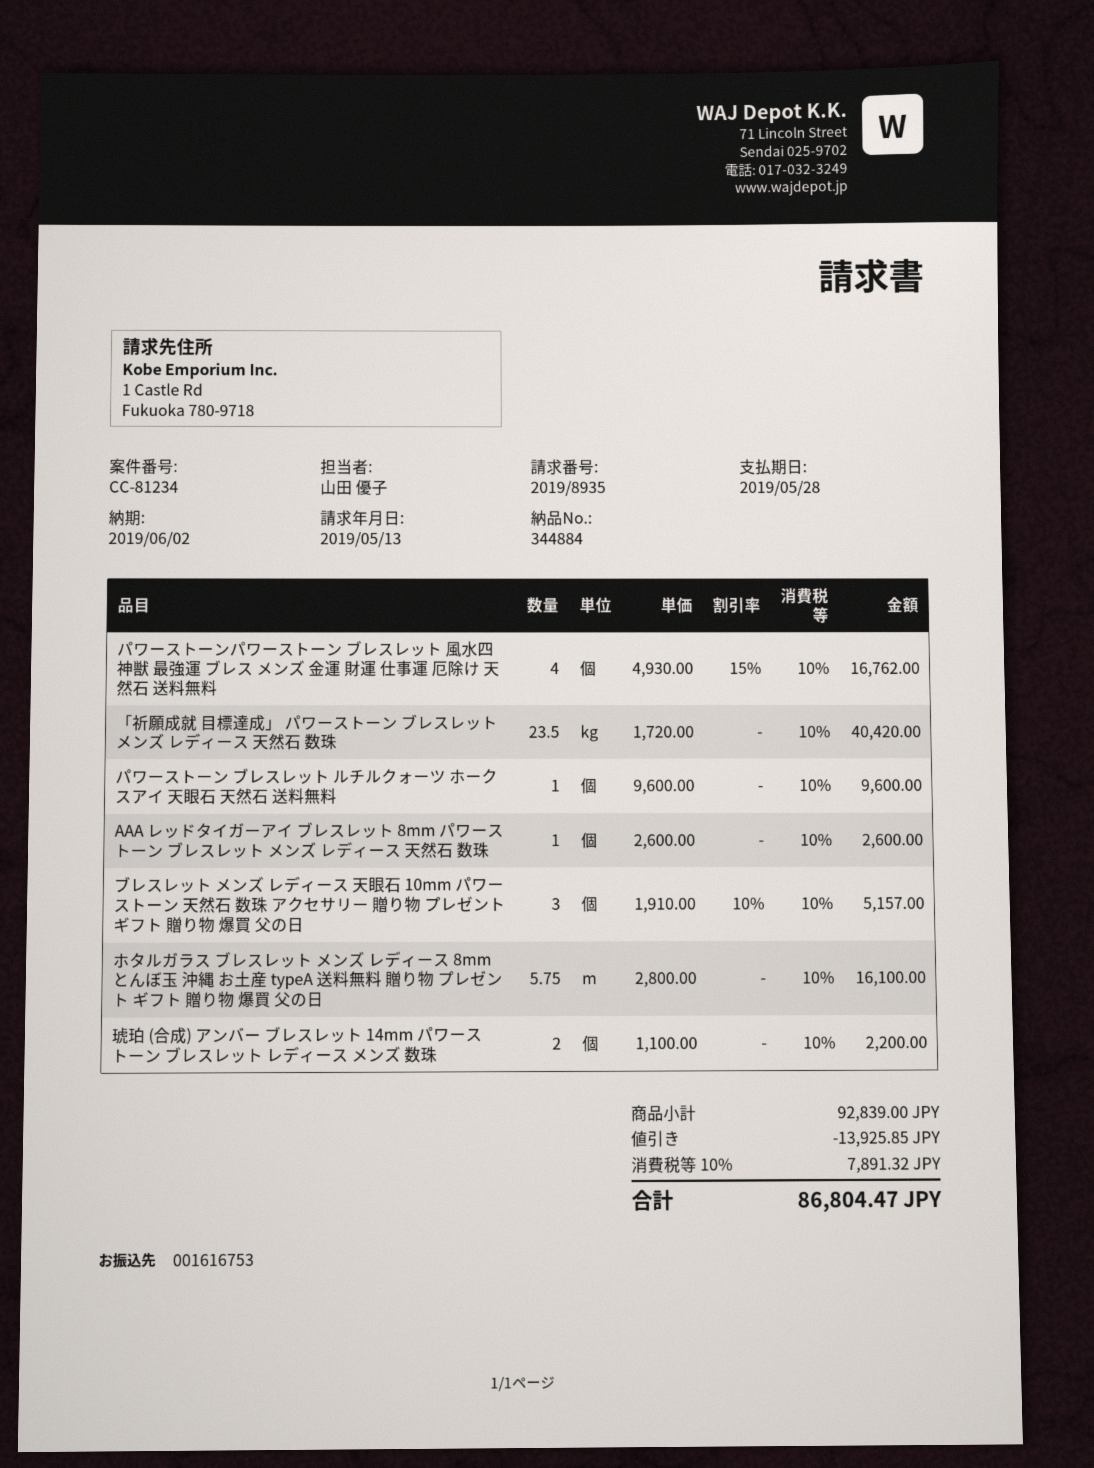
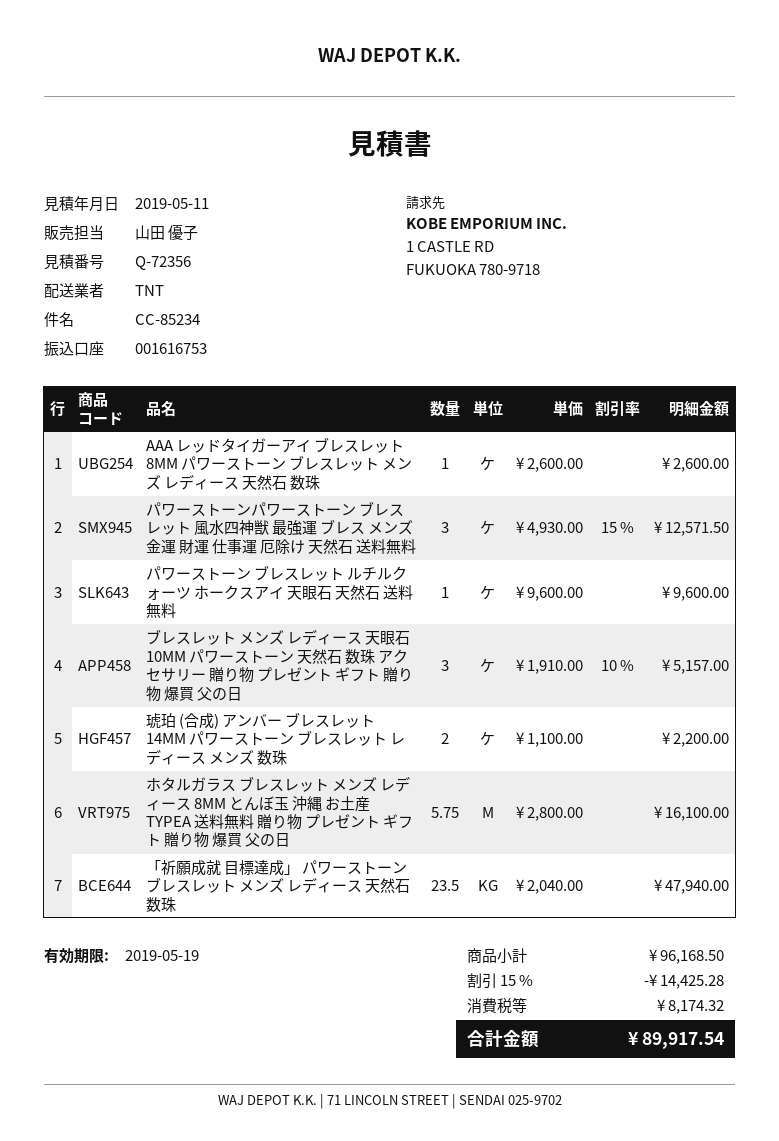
reference: CC-81234 -> CC-85234
パワーストーンパワーストーン ブレスレット 風水四神獣 最強運 ブレス メンズ 金運 財運 仕事運 厄除け 天然石 送料無料: 4 x 4930.00 - 15% = 16762.00 -> 3 x 4930.00 - 15% = 12571.50
「祈願成就 目標達成」 パワーストーン ブレスレット メンズ レディース 天然石 数珠: 23.5 x 1720.00 = 40420.00 -> 23.5 x 2040.00 = 47940.00
subtotal: 92839.00 -> 96168.50
discount: 13925.85 -> 14425.28
tax: 7891.32 -> 8174.32
total: 86804.47 -> 89917.54

